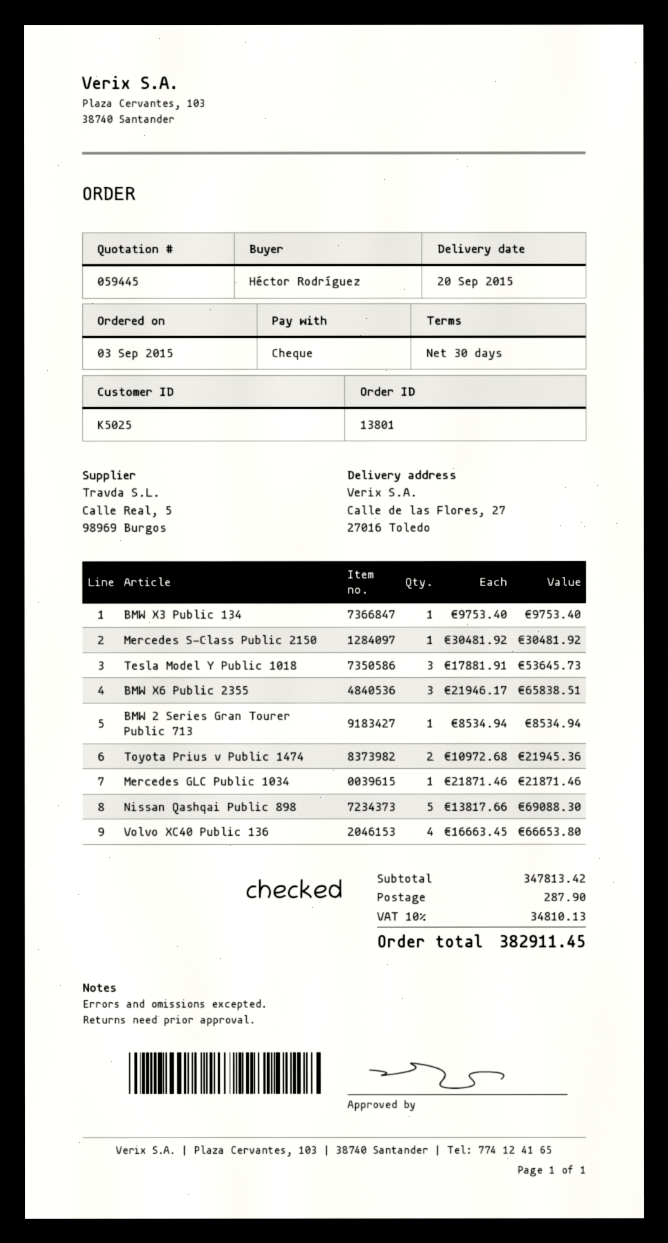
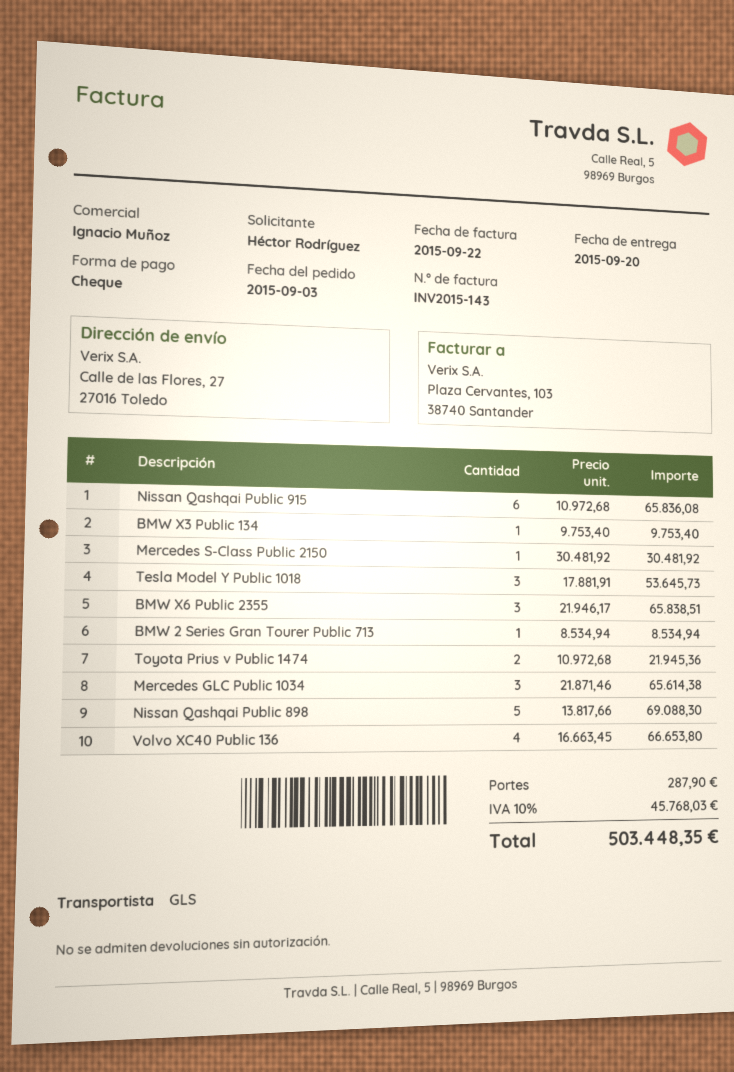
Mercedes GLC Public 1034: 1 x 21871.46 = 21871.46 -> 3 x 21871.46 = 65614.38
Nissan Qashqai Public 915: none -> 6 x 10972.68 = 65836.08
tax: 10% = 34810.13 -> 10% = 45768.03
total: 382911.45 -> 503448.35

